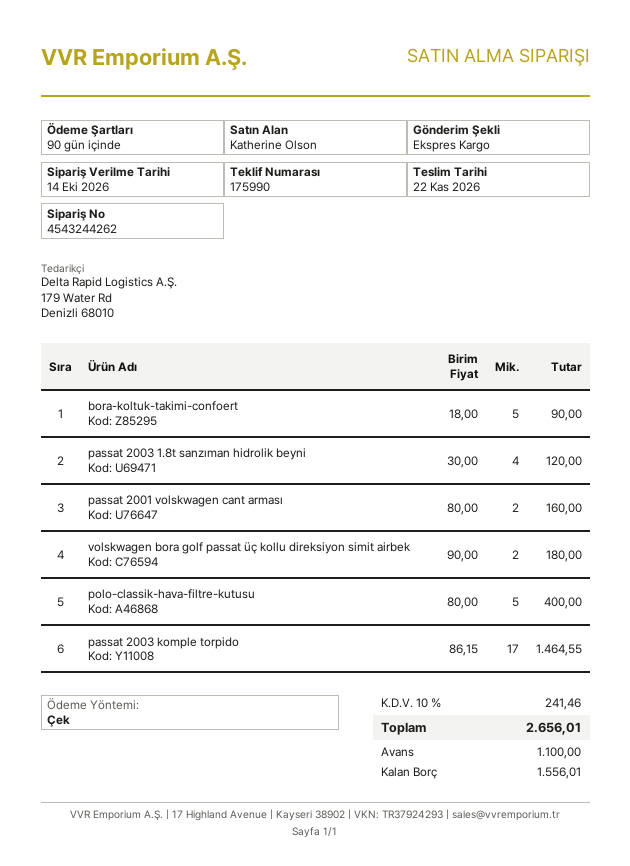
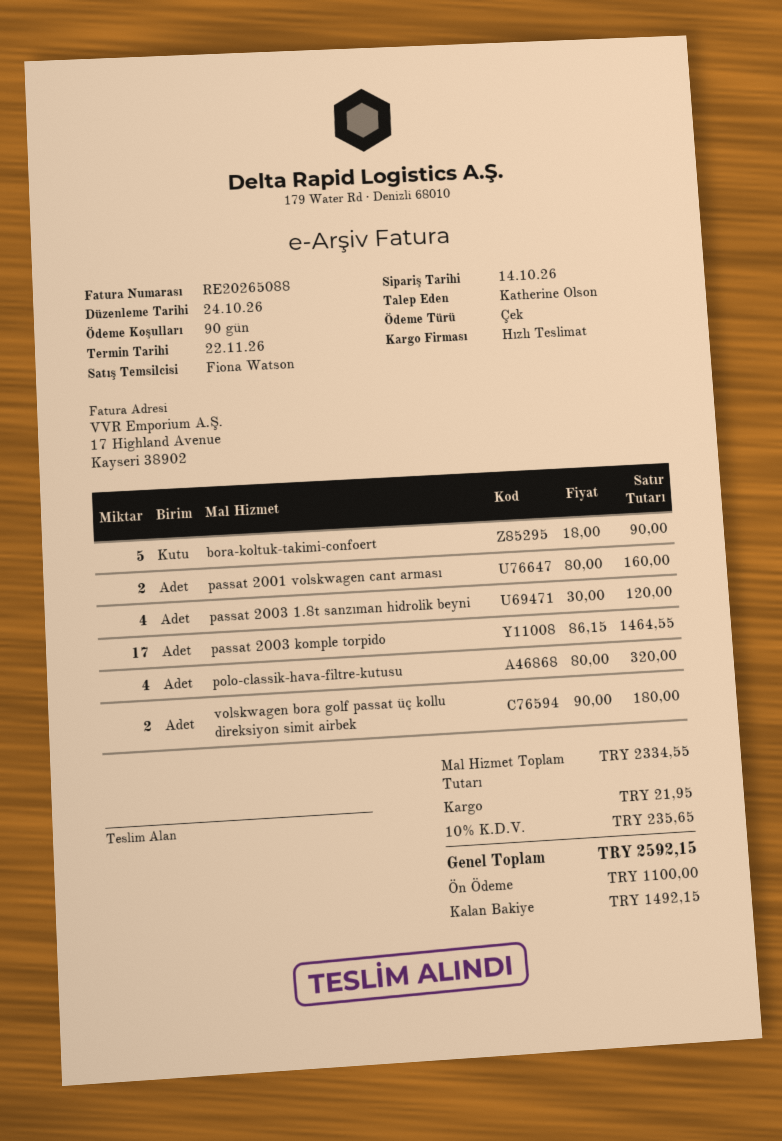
polo-classik-hava-filtre-kutusu: 5 x 80.00 = 400.00 -> 4 x 80.00 = 320.00
shipping: none -> 21.95
tax: 10% = 241.46 -> 10% = 235.65
total: 2656.01 -> 2592.15
balance: 1556.01 -> 1492.15

